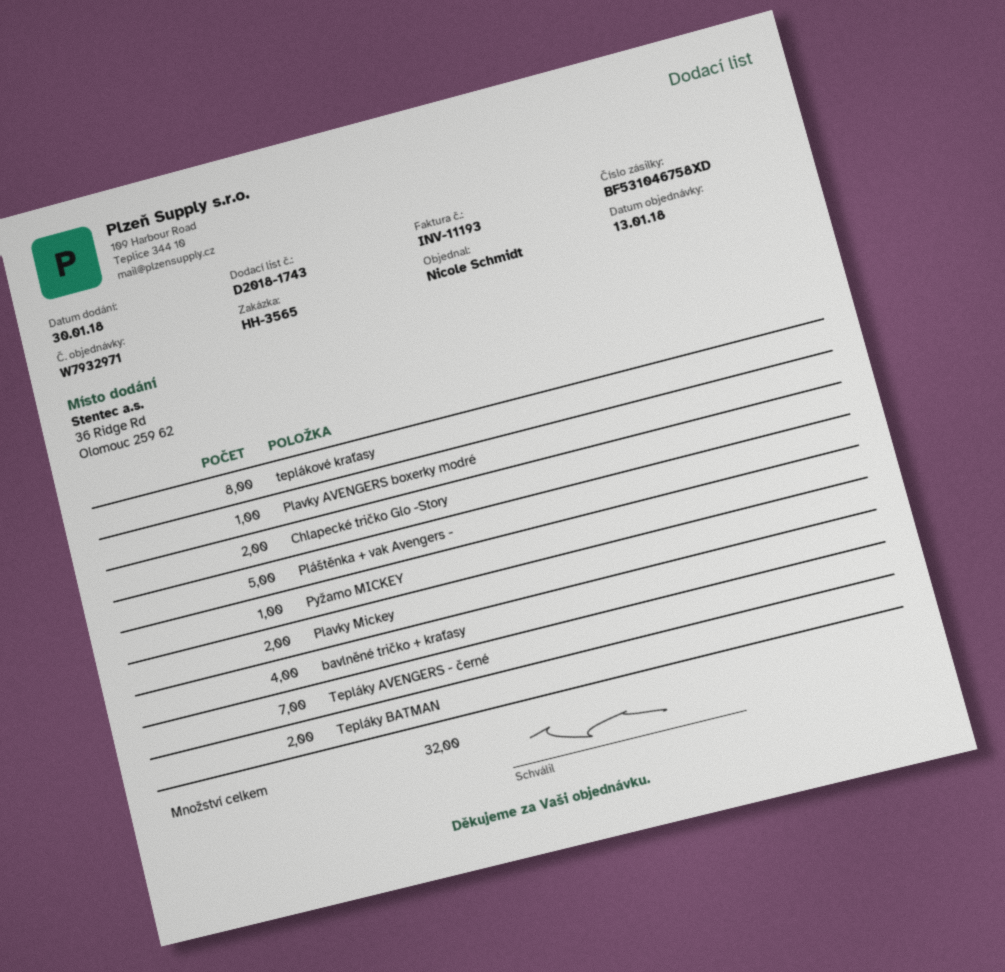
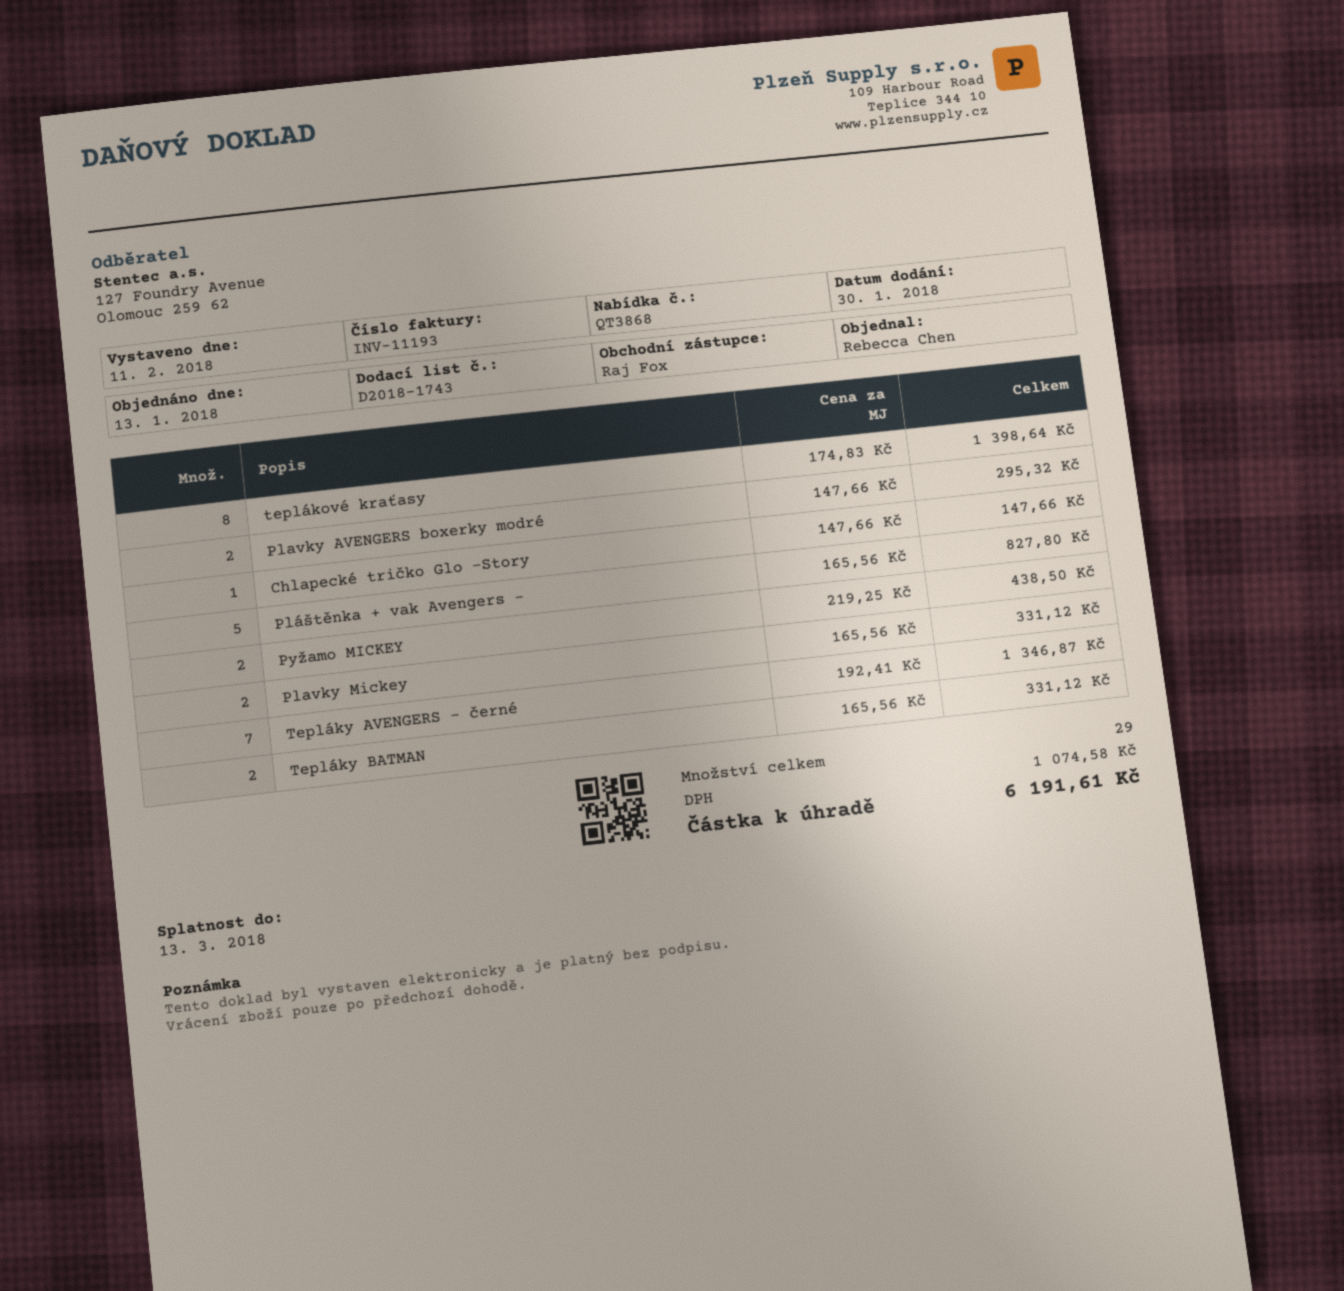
ordered by: Nicole Schmidt -> Rebecca Chen
Plavky AVENGERS boxerky modré: 1 -> 2
Chlapecké tričko Glo -Story: 2 -> 1
Pyžamo MICKEY: 1 -> 2
bavlněné tričko + kraťasy: 4 -> none
total quantity: 32 -> 29

